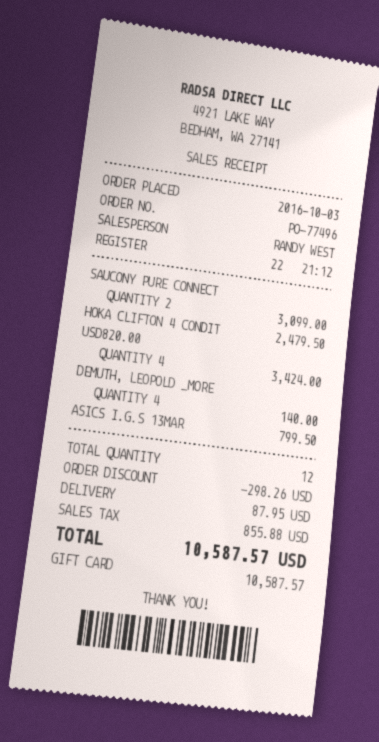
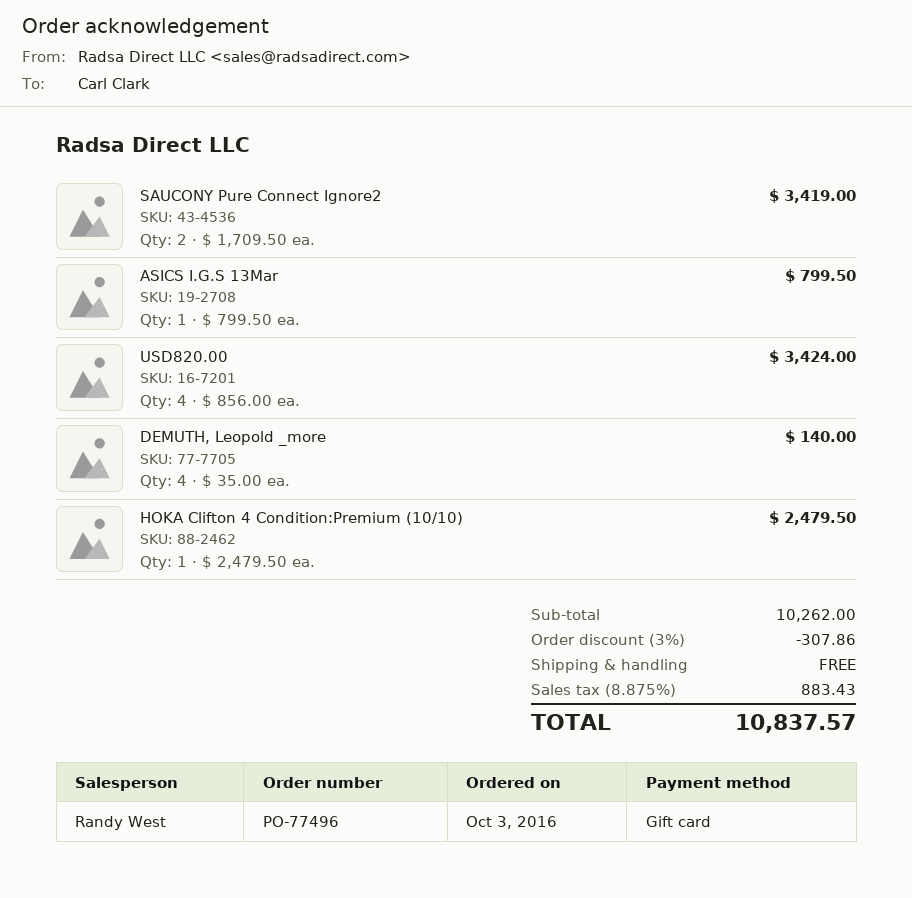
SAUCONY PURE CONNECT: 2 for 3099.00 -> 2 for 3419.00
discount: 298.26 -> 307.86
shipping: 87.95 -> 0.00
tax: 855.88 -> 883.43
total: 10587.57 -> 10837.57

